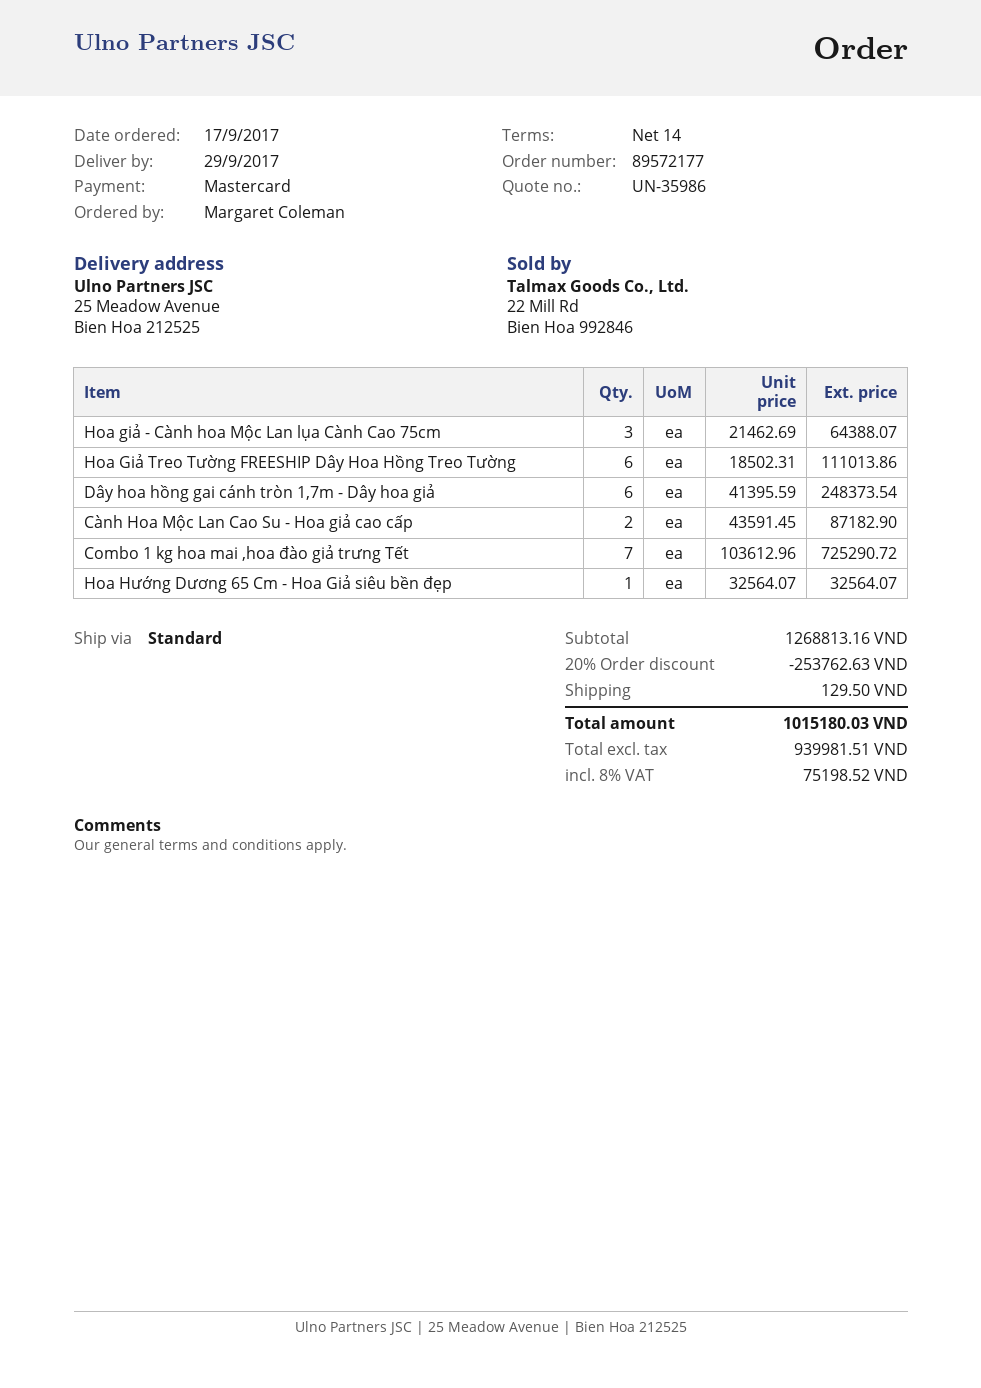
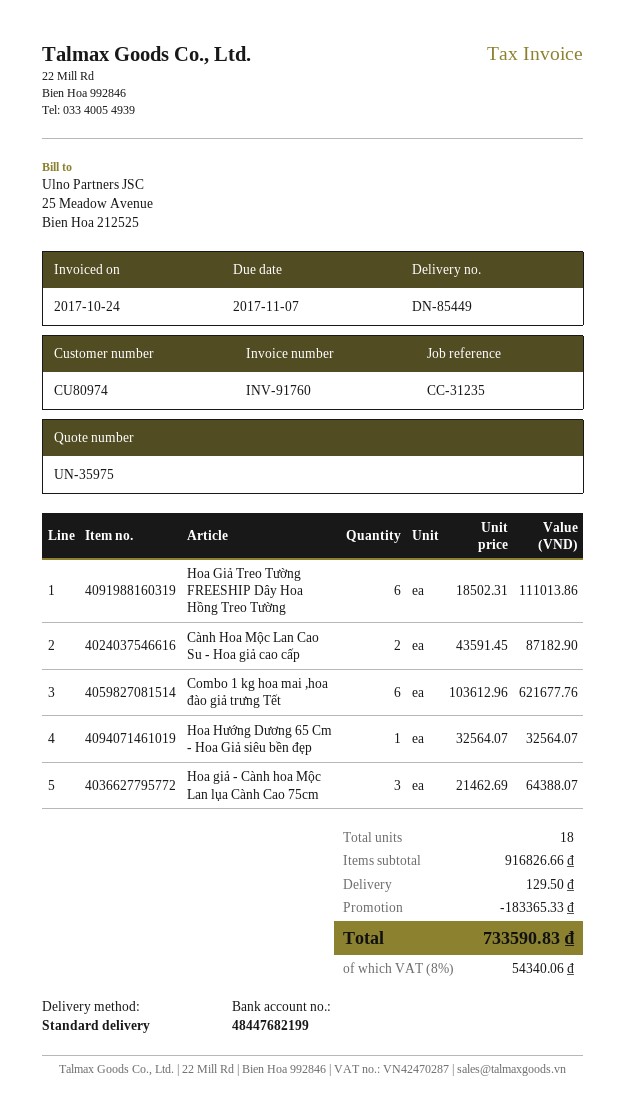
quote number: UN-35986 -> UN-35975
Dây hoa hồng gai cánh tròn 1,7m - Dây hoa giả: 6 x 41395.59 = 248373.54 -> none
Combo 1 kg hoa mai ,hoa đào giả trưng Tết: 7 x 103612.96 = 725290.72 -> 6 x 103612.96 = 621677.76
subtotal: 1268813.16 -> 916826.66
discount: 253762.63 -> 183365.33
tax: 8% = 75198.52 -> 8% = 54340.06
total: 1015180.03 -> 733590.83

